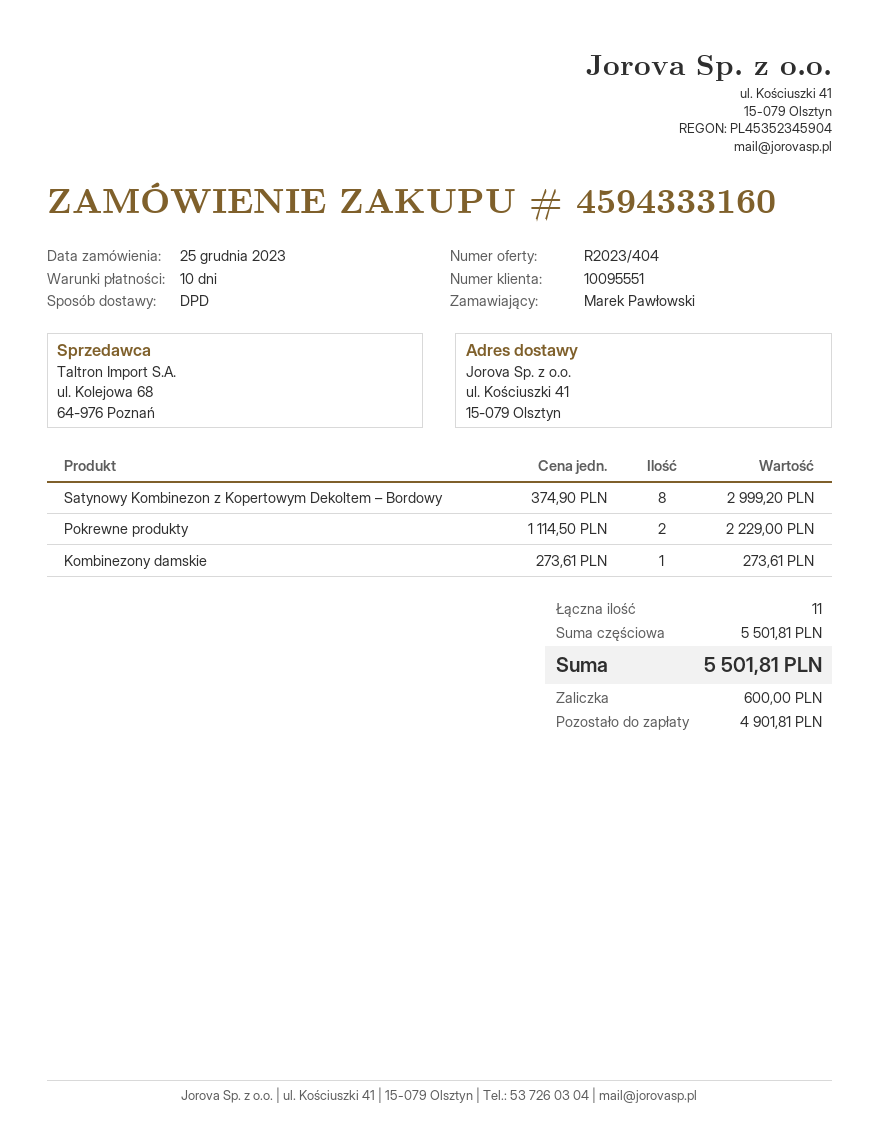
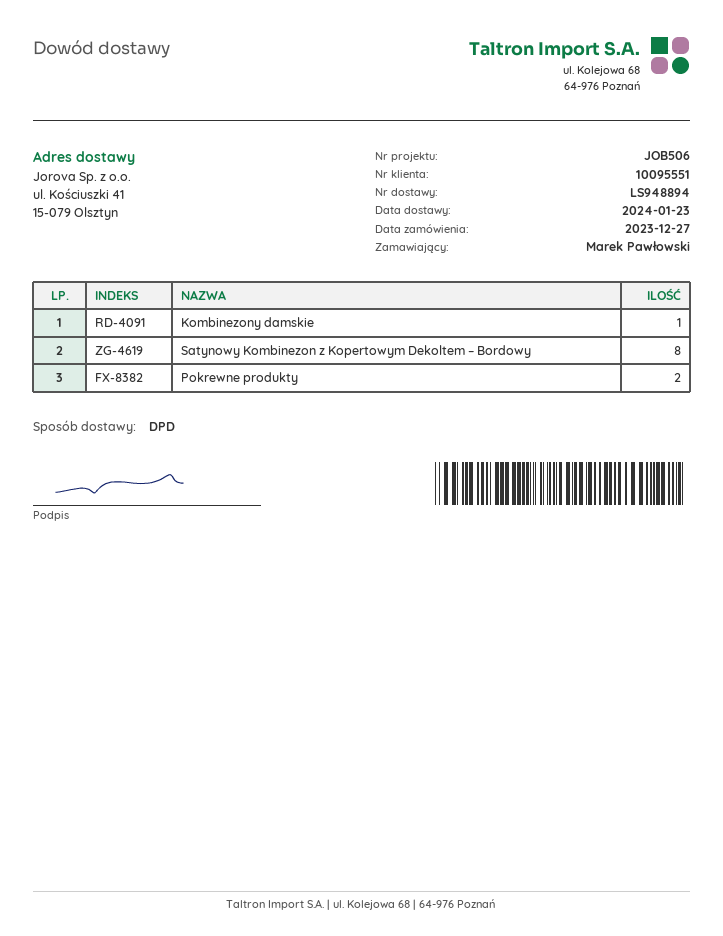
order date: 2023-12-25 -> 2023-12-27

